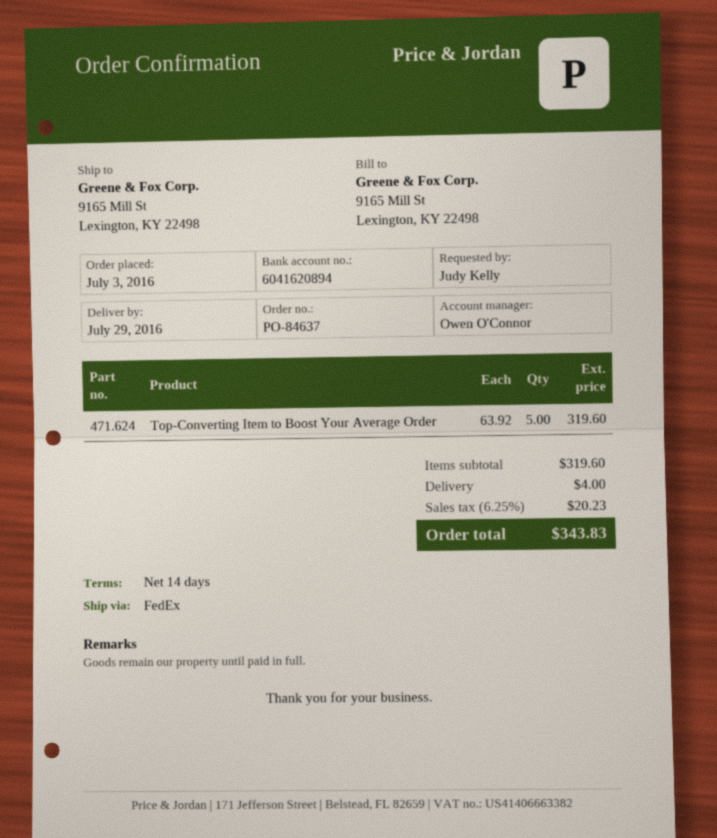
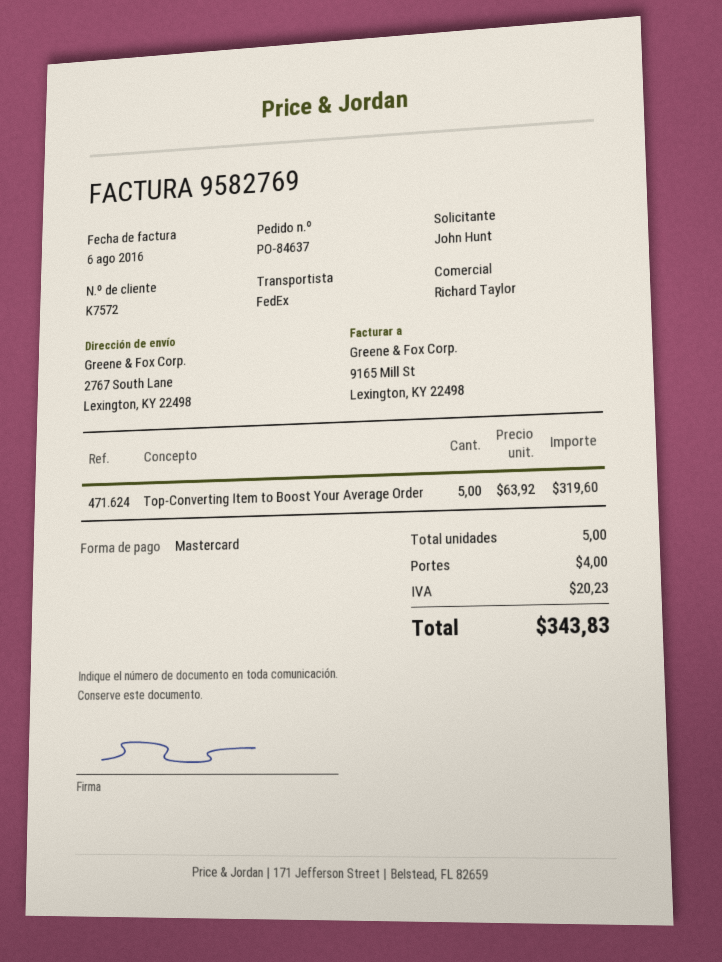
ordered by: Judy Kelly -> John Hunt
sales rep: Owen O'Connor -> Richard Taylor
ship to: 9165 Mill St, Lexington, KY 22498 -> 2767 South Lane, Lexington, KY 22498

